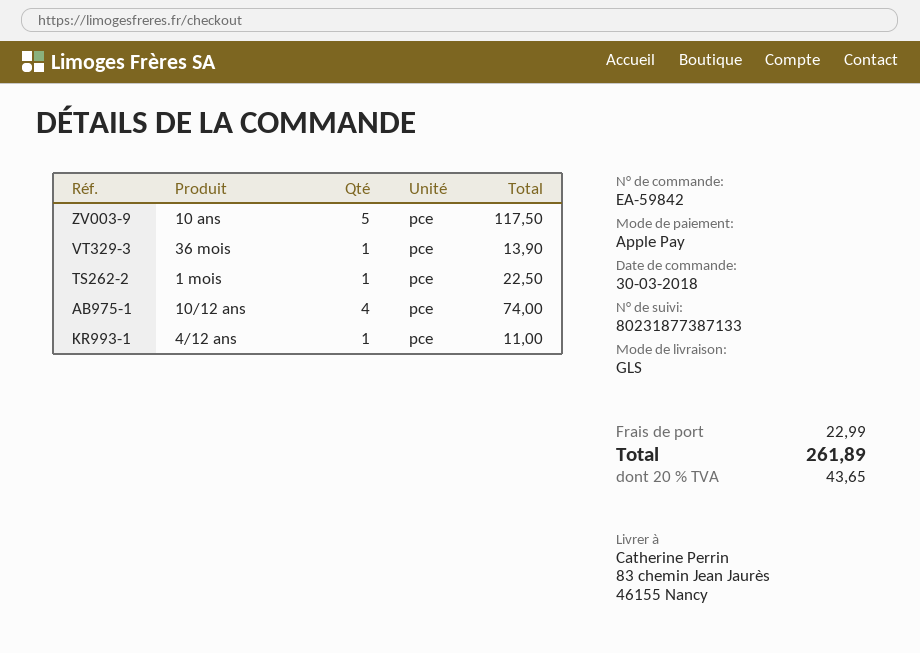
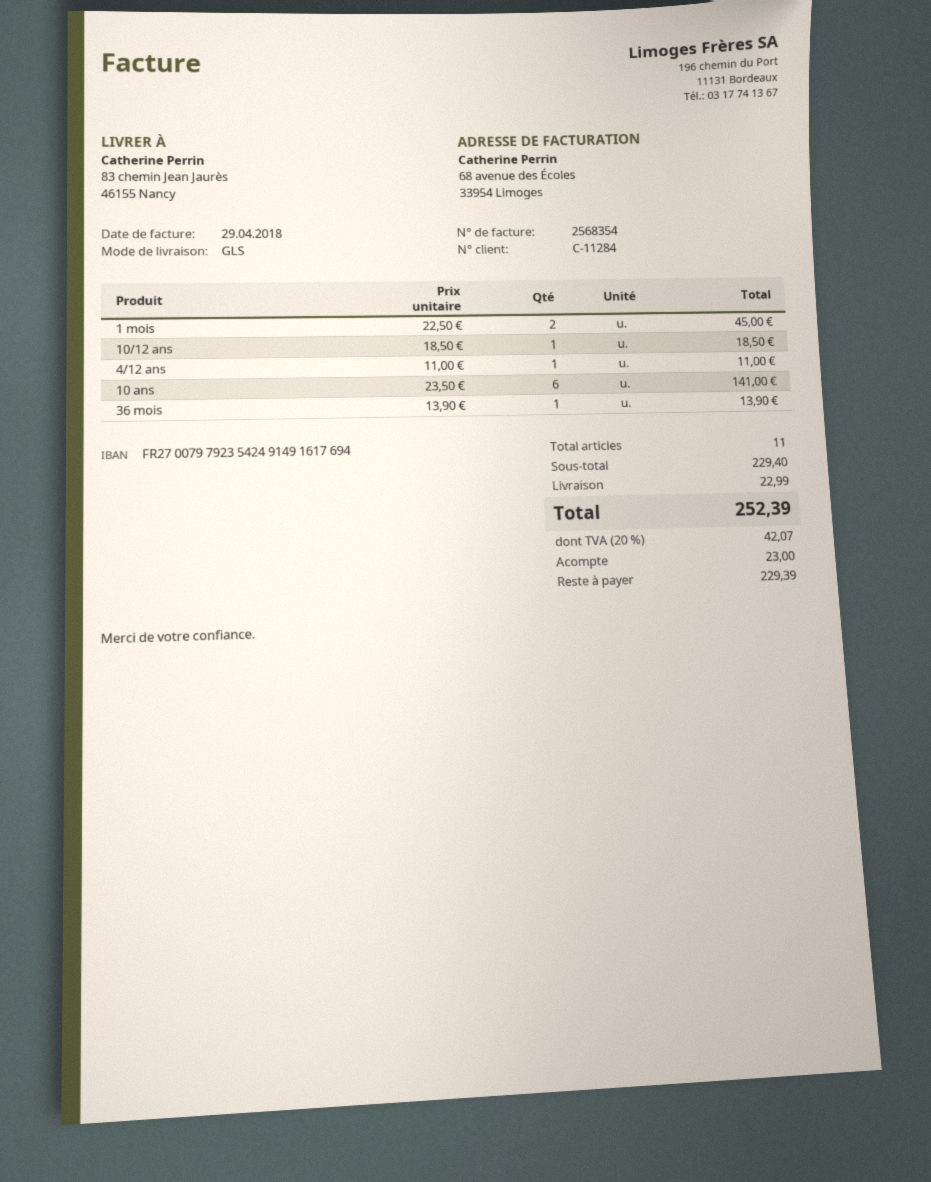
10 ans: 5 for 117.50 -> 6 for 141.00
1 mois: 1 for 22.50 -> 2 for 45.00
10/12 ans: 4 for 74.00 -> 1 for 18.50
tax: 20% = 43.65 -> 20% = 42.07
total: 261.89 -> 252.39

